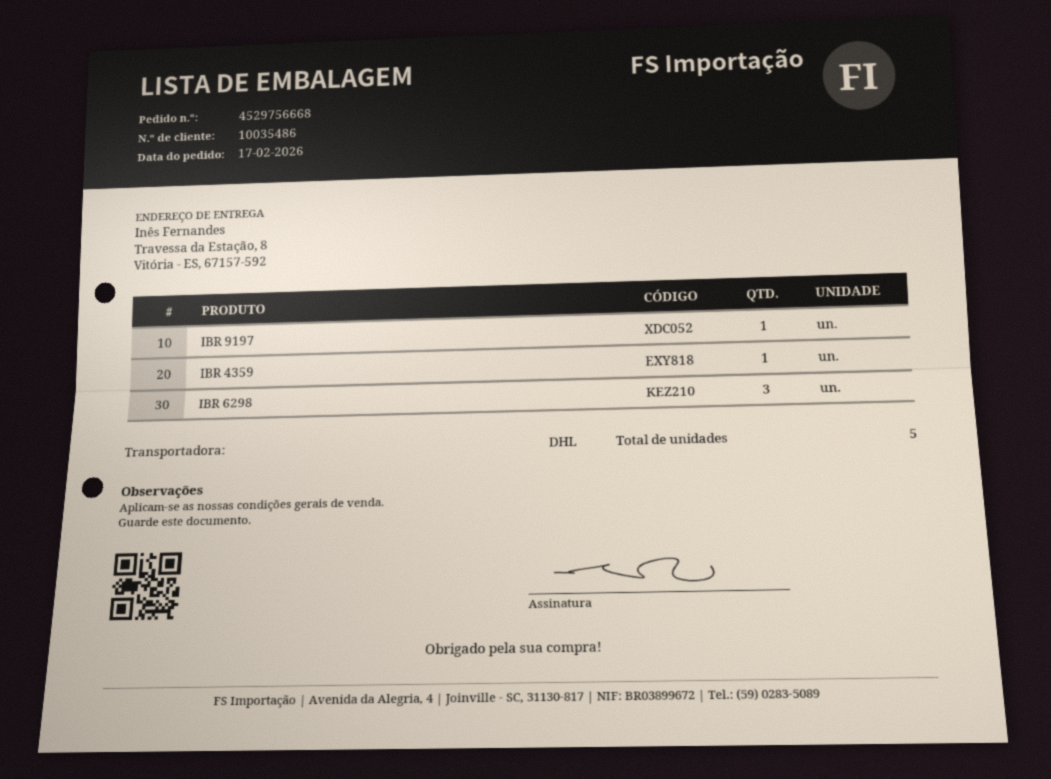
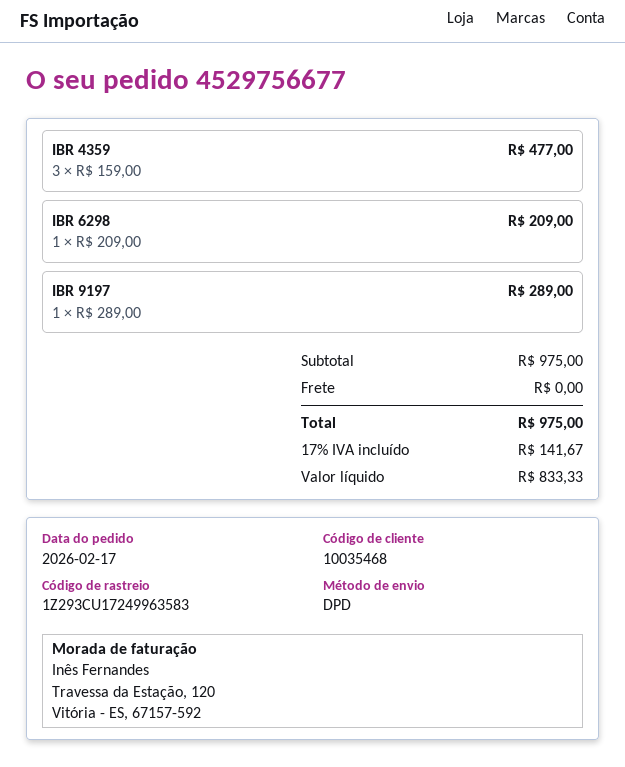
order number: 4529756668 -> 4529756677
customer number: 10035486 -> 10035468
shipping method: DHL -> DPD
IBR 4359: 1 -> 3
IBR 6298: 3 -> 1

